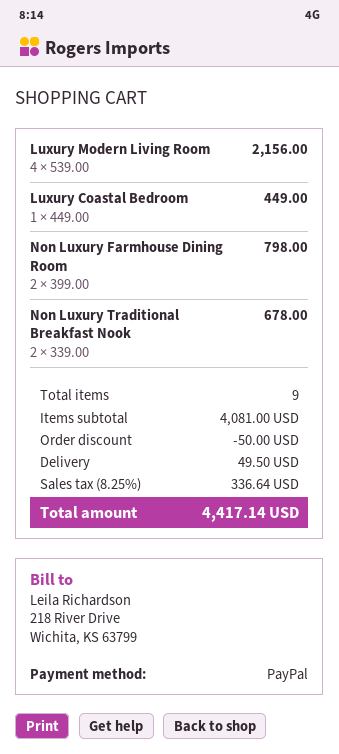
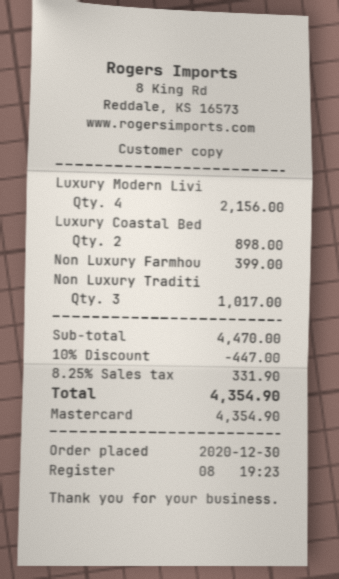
payment method: PayPal -> Mastercard
Luxury Coastal Bedroom: 1 for 449.00 -> 2 for 898.00
Non Luxury Farmhouse Dining Room: 2 for 798.00 -> 1 for 399.00
Non Luxury Traditional Breakfast Nook: 2 for 678.00 -> 3 for 1017.00
subtotal: 4081.00 -> 4470.00
discount: 50.00 -> 447.00
shipping: 49.50 -> none
tax: 8.25% = 336.64 -> 8.25% = 331.90
total: 4417.14 -> 4354.90

